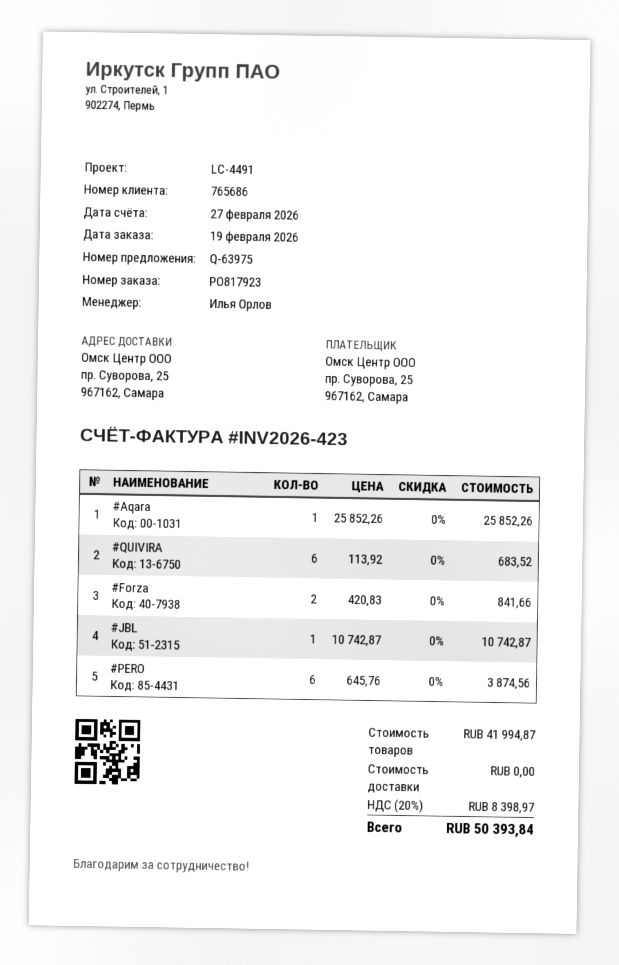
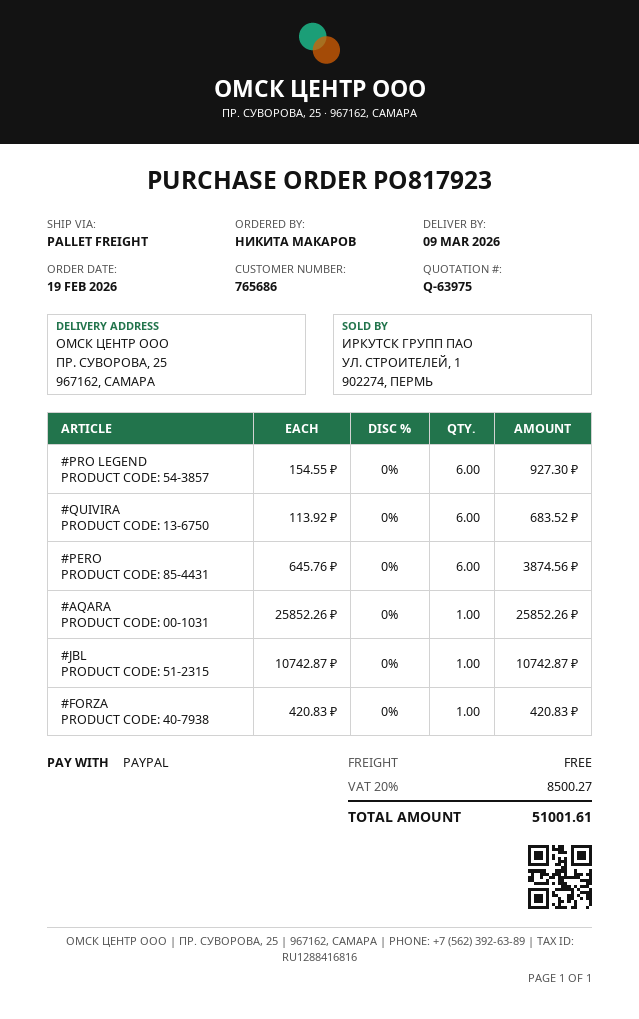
#Forza: 2 x 420.83 = 841.66 -> 1 x 420.83 = 420.83
#PRO LEGEND: none -> 6 x 154.55 = 927.30
tax: 20% = 8398.97 -> 20% = 8500.27
total: 50393.84 -> 51001.61

